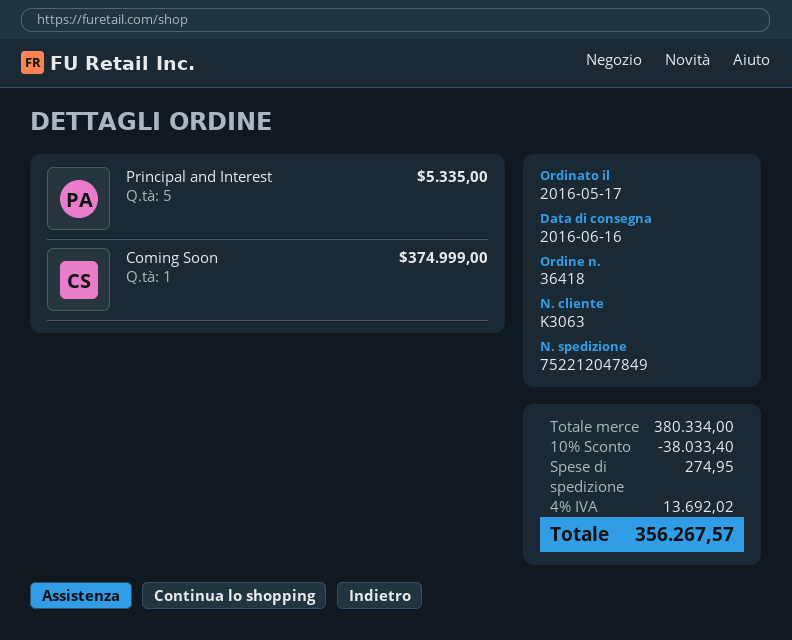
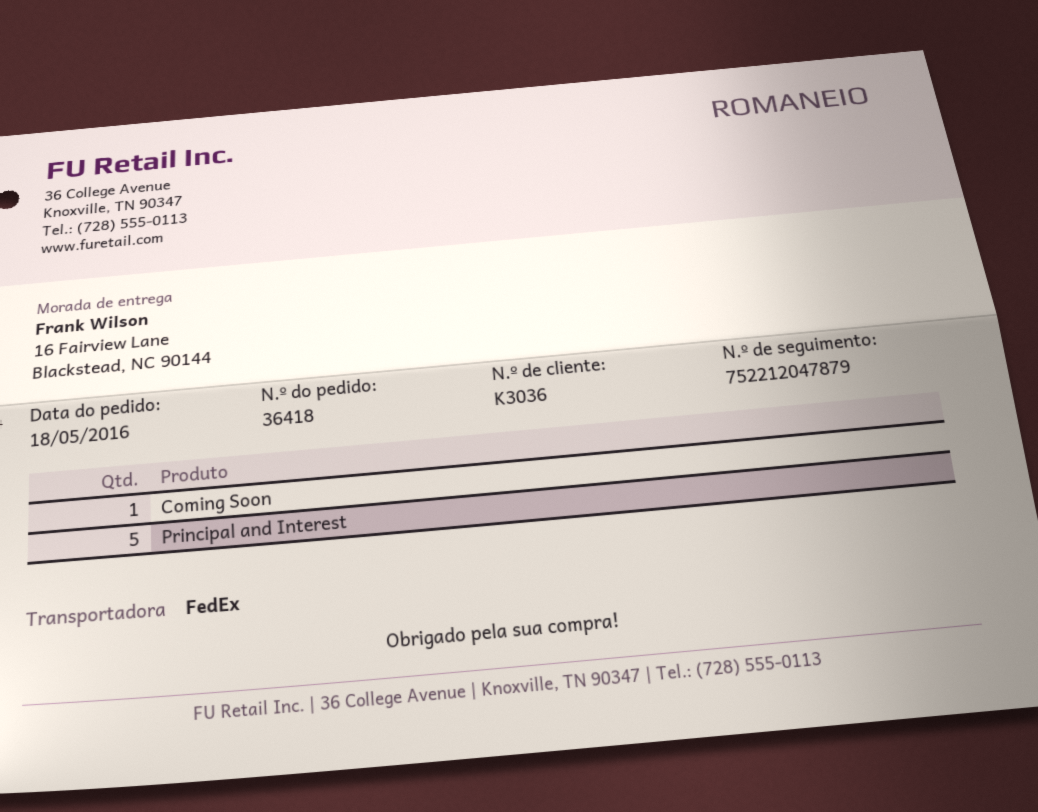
order date: 2016-05-17 -> 2016-05-18
customer number: K3063 -> K3036
tracking number: 752212047849 -> 752212047879

